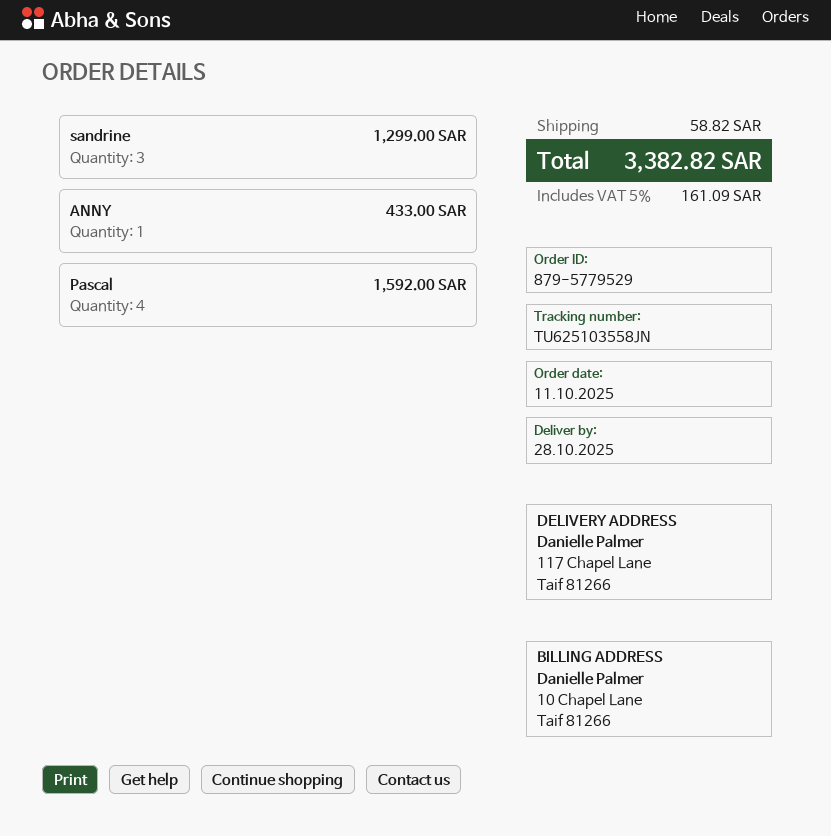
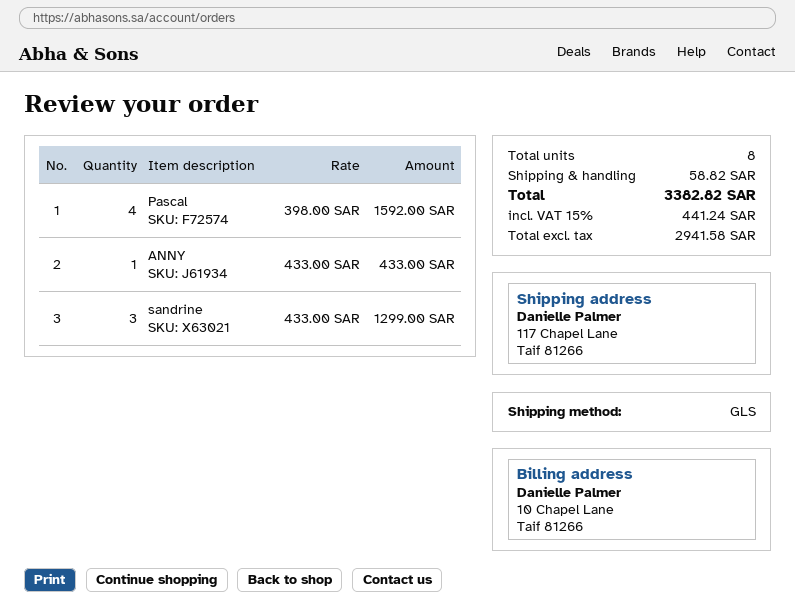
tax: 5% = 161.09 -> 15% = 441.24

